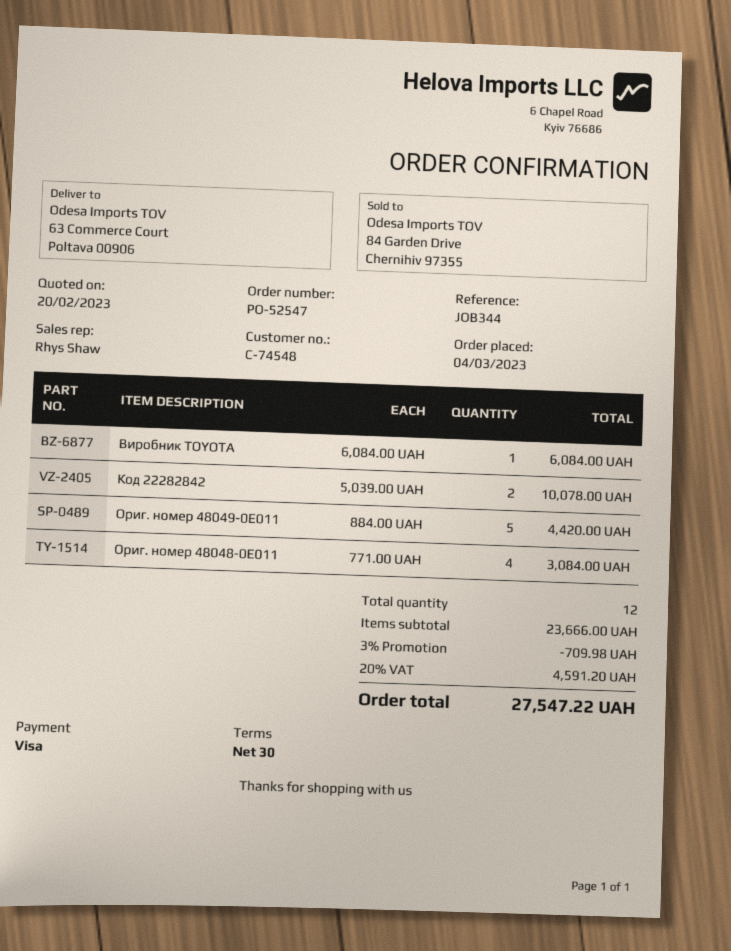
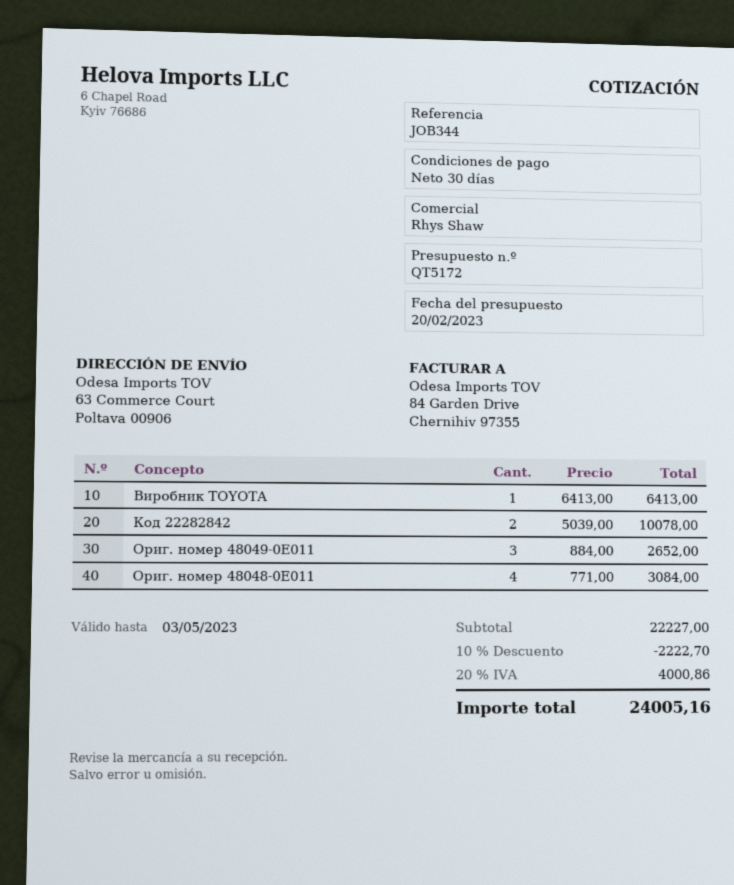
Виробник TOYOTA: 1 x 6084.00 = 6084.00 -> 1 x 6413.00 = 6413.00
Ориг. номер 48049-0E011: 5 x 884.00 = 4420.00 -> 3 x 884.00 = 2652.00
subtotal: 23666.00 -> 22227.00
discount: 3% = 709.98 -> 10% = 2222.70
tax: 20% = 4591.20 -> 20% = 4000.86
total: 27547.22 -> 24005.16

